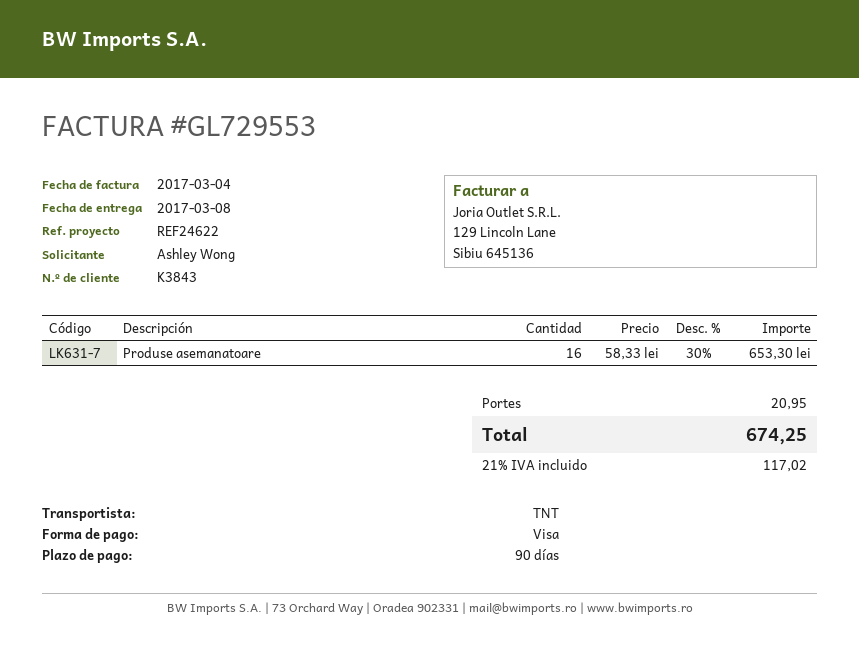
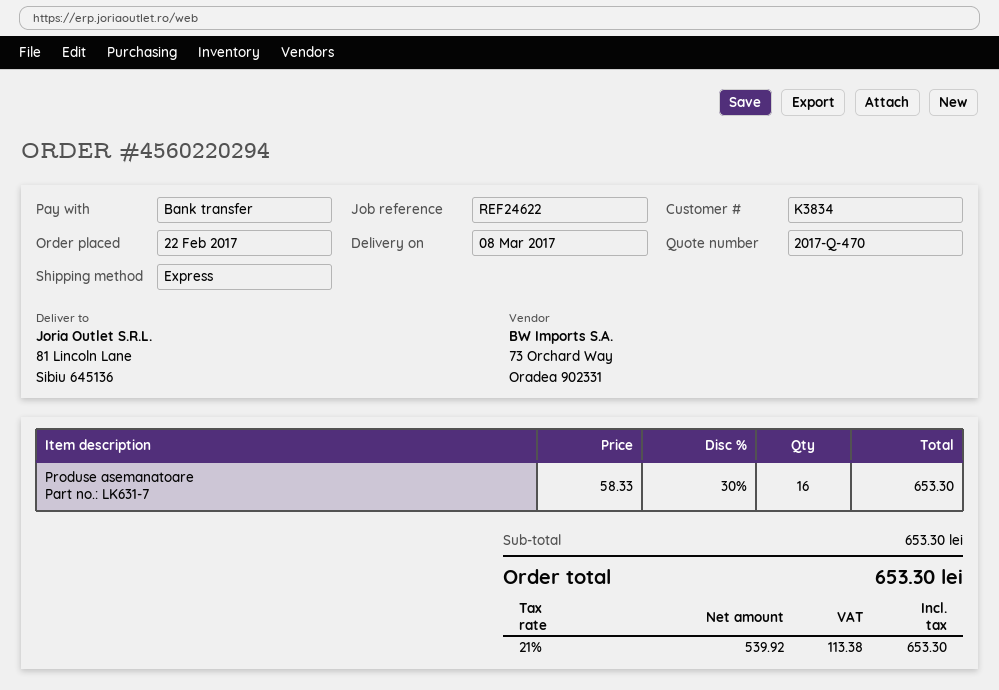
customer number: K3843 -> K3834
payment method: Visa -> bank transfer
shipping method: TNT -> express
shipping: 20.95 -> none
tax: 21% = 117.02 -> 21% = 113.38
total: 674.25 -> 653.30

